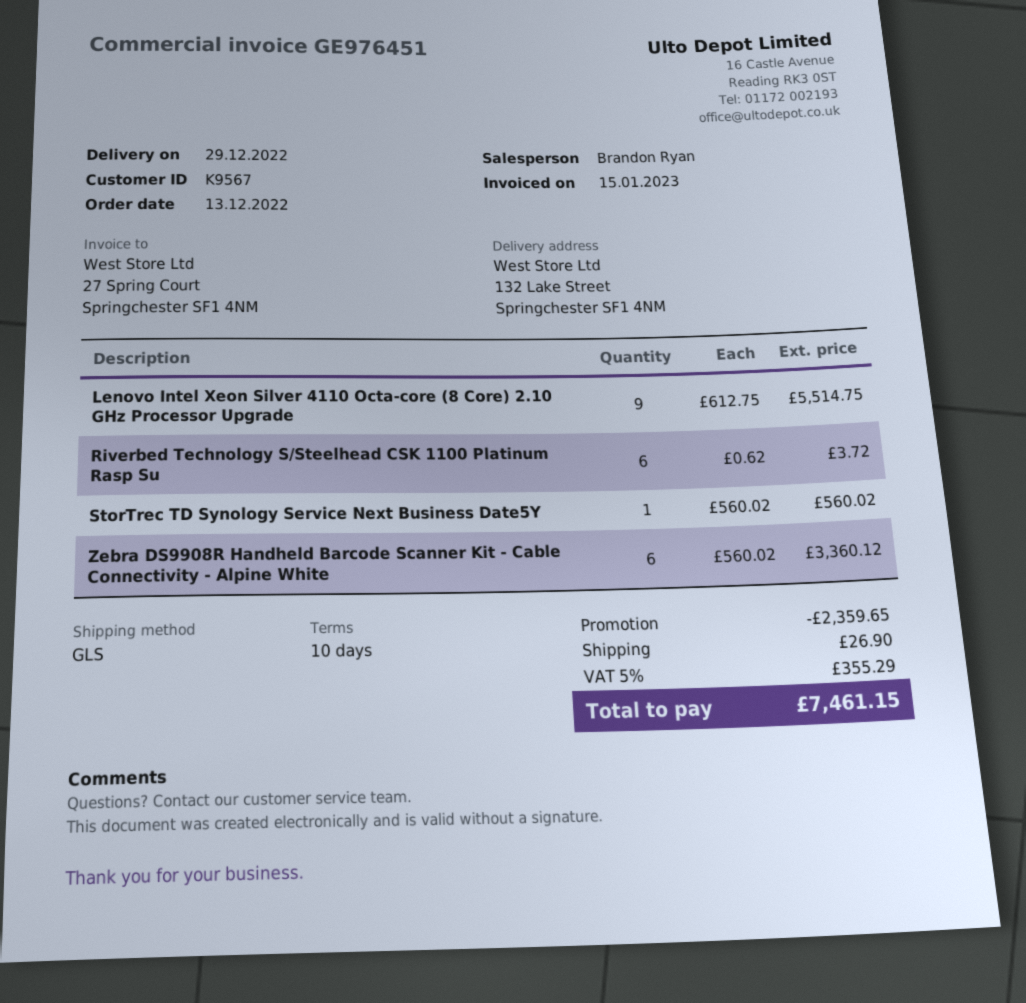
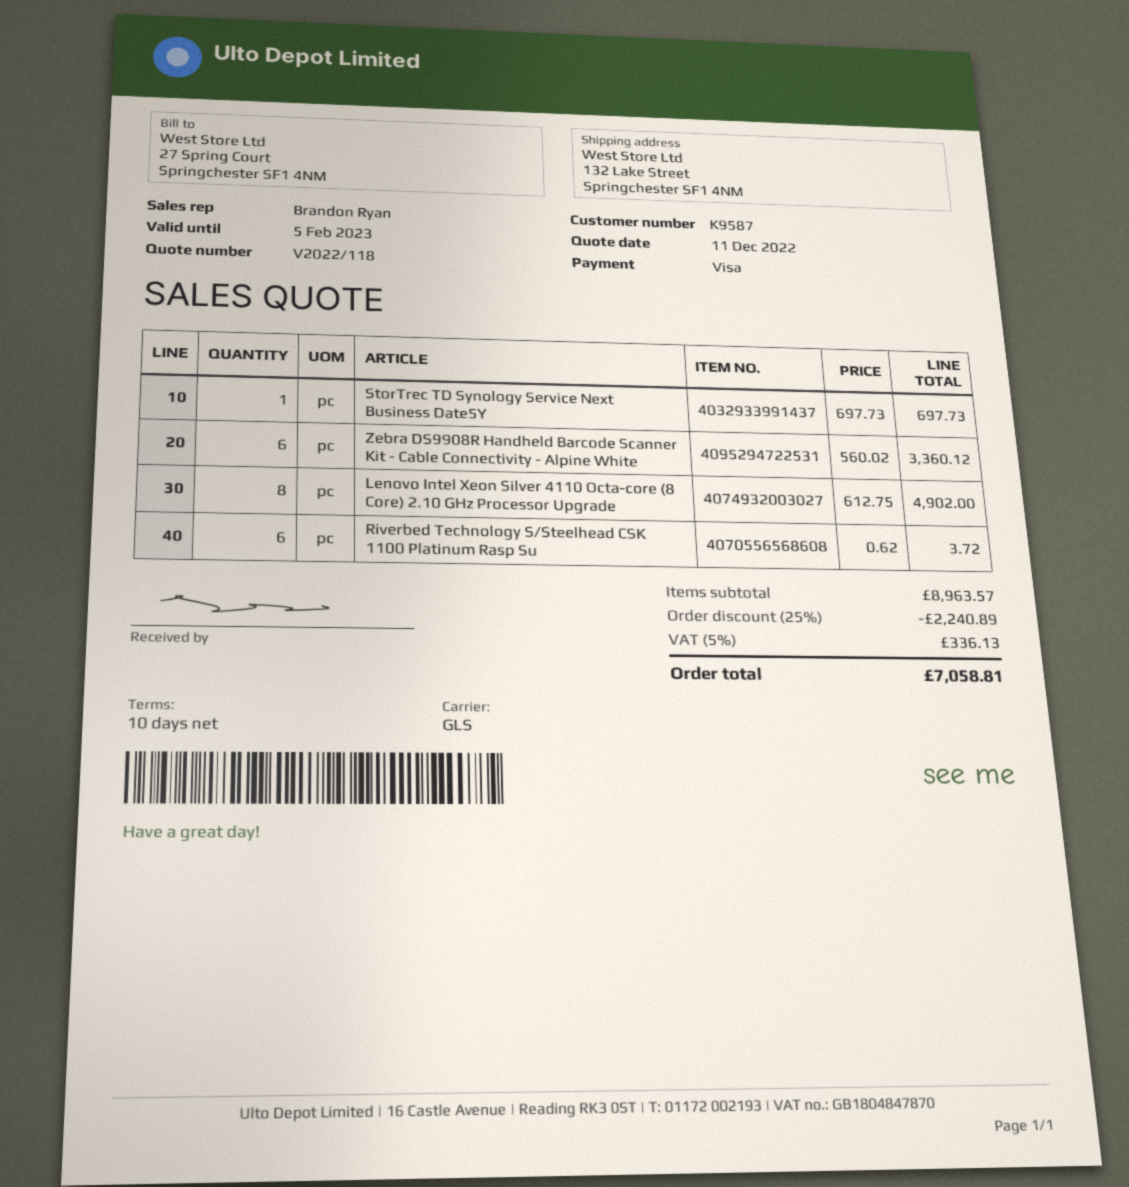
customer number: K9567 -> K9587
Lenovo Intel Xeon Silver 4110 Octa-core (8 Core) 2.10 GHz Processor Upgrade: 9 x 612.75 = 5514.75 -> 8 x 612.75 = 4902.00
StorTrec TD Synology Service Next Business Date5Y: 1 x 560.02 = 560.02 -> 1 x 697.73 = 697.73
discount: 2359.65 -> 2240.89
shipping: 26.90 -> none
tax: 5% = 355.29 -> 5% = 336.13
total: 7461.15 -> 7058.81

